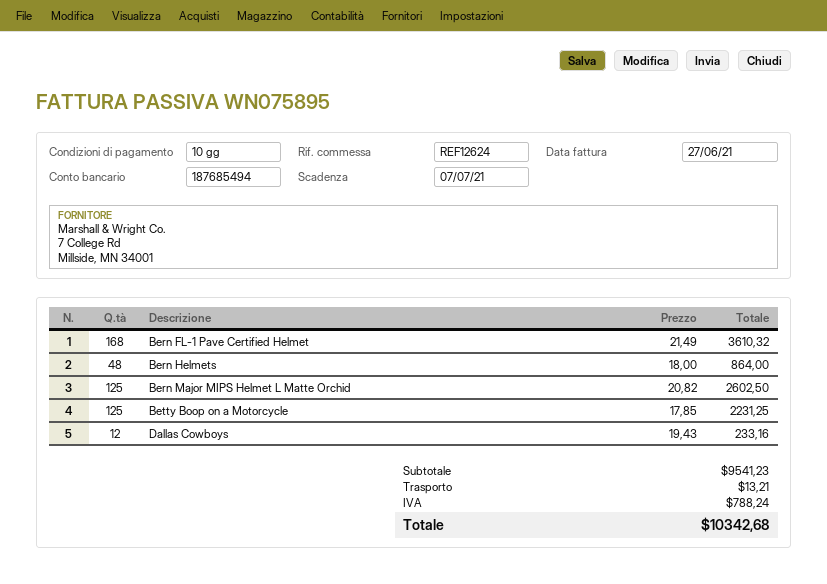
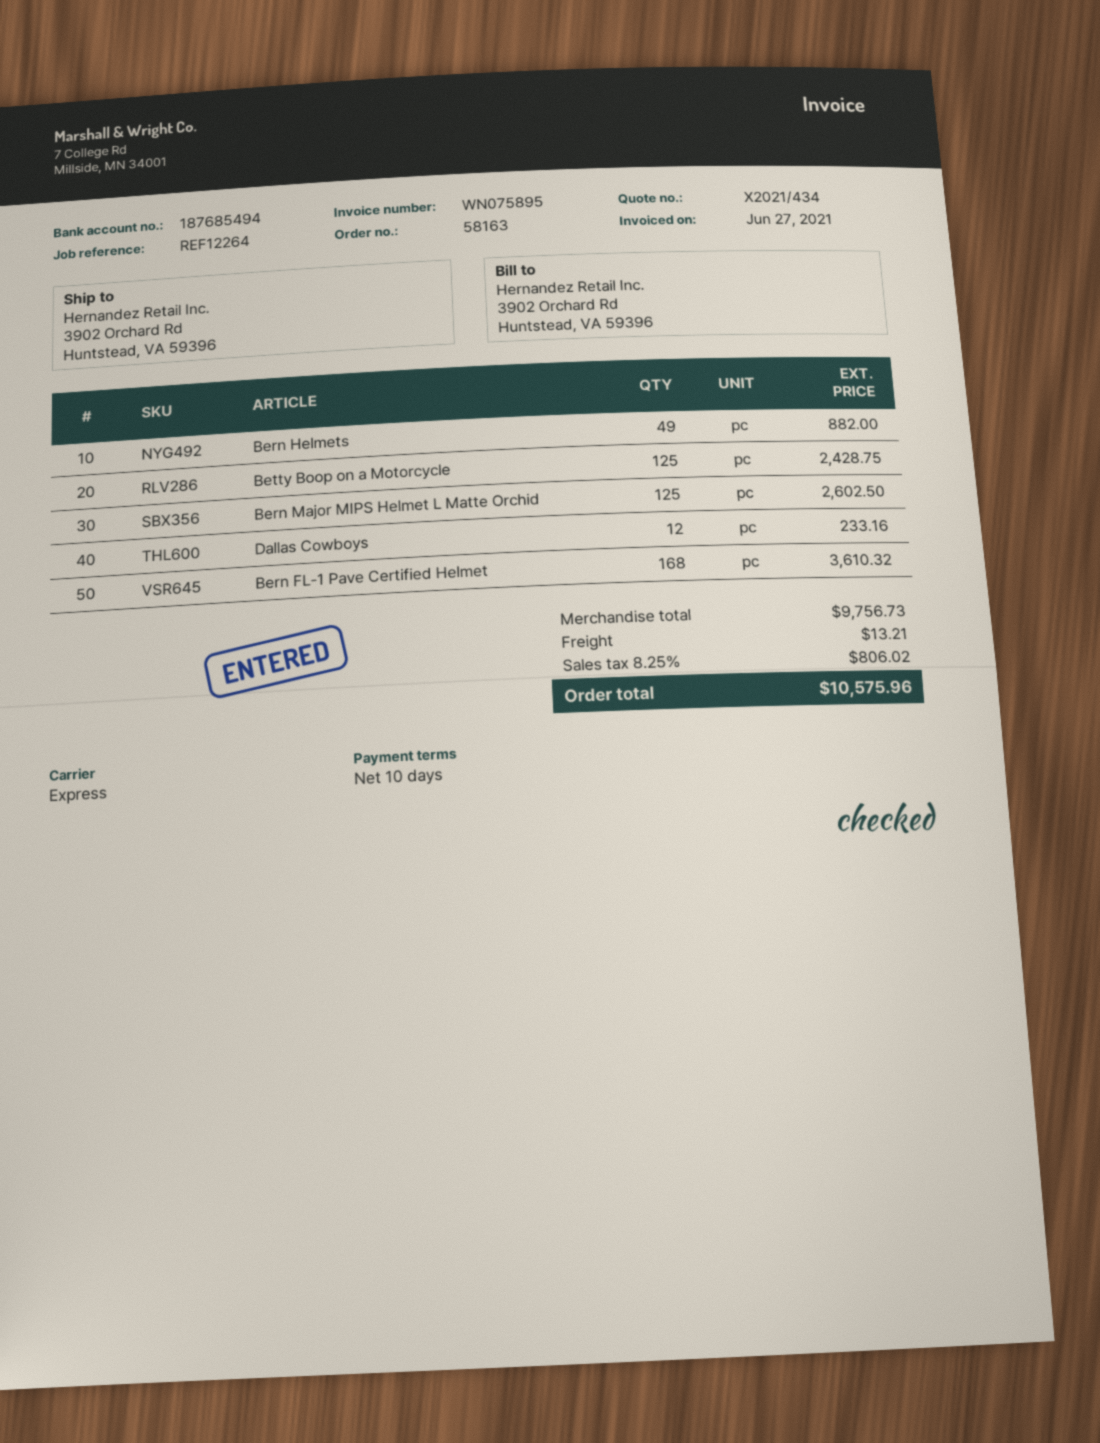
reference: REF12624 -> REF12264
Bern Helmets: 48 for 864.00 -> 49 for 882.00
Betty Boop on a Motorcycle: 125 for 2231.25 -> 125 for 2428.75
subtotal: 9541.23 -> 9756.73
tax: 788.24 -> 806.02
total: 10342.68 -> 10575.96

